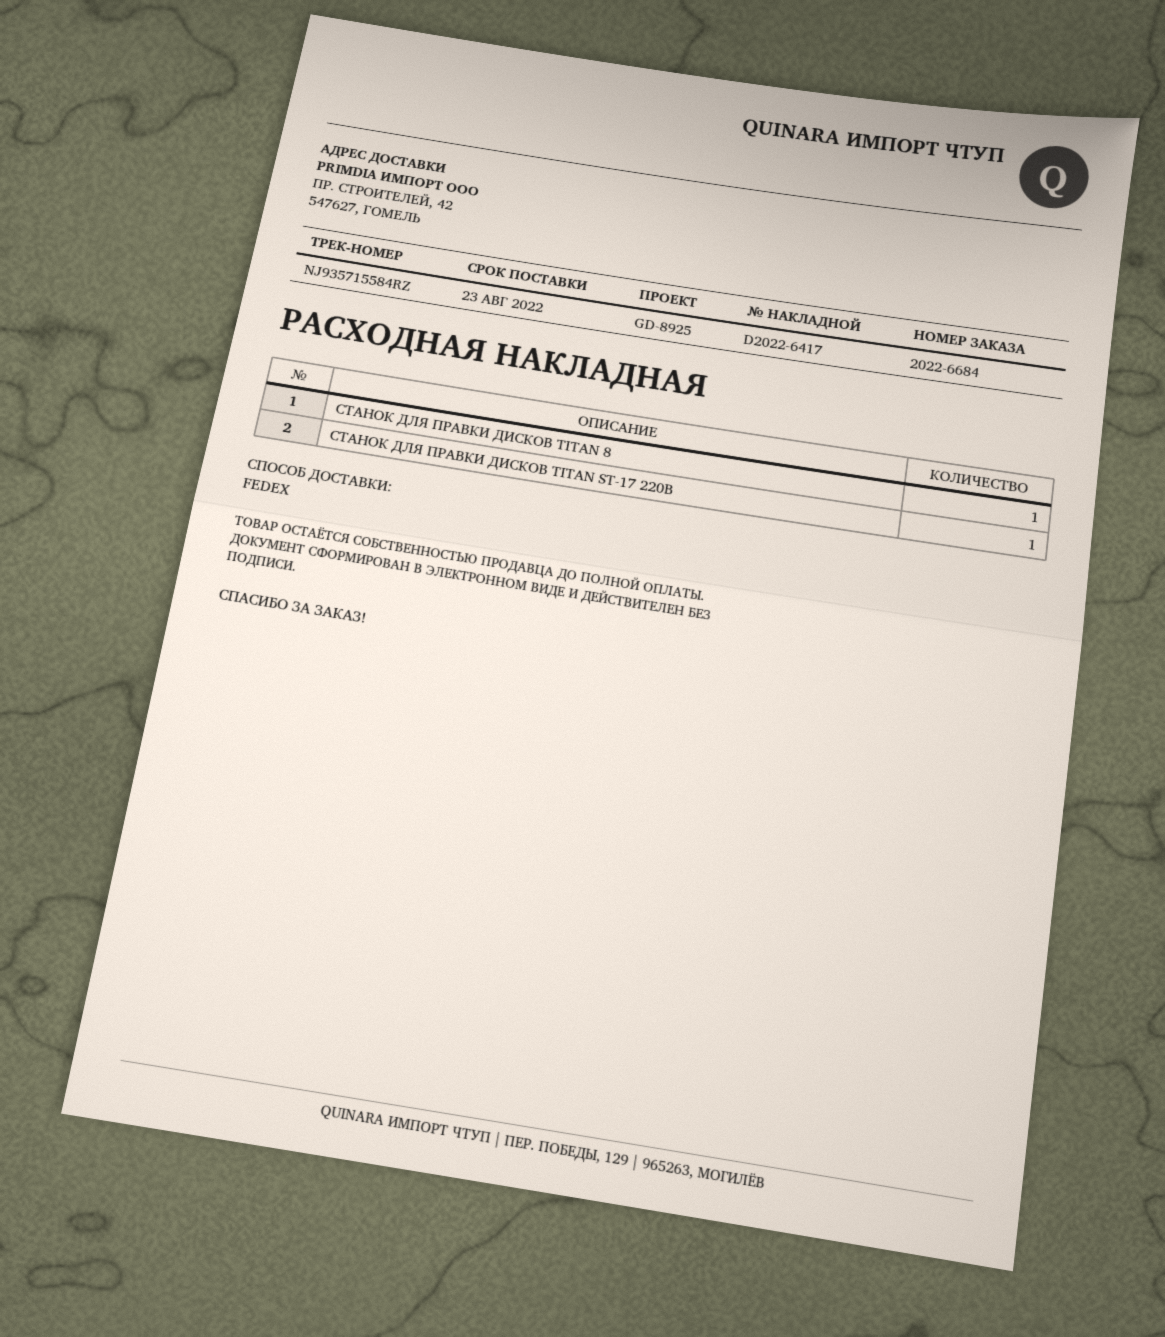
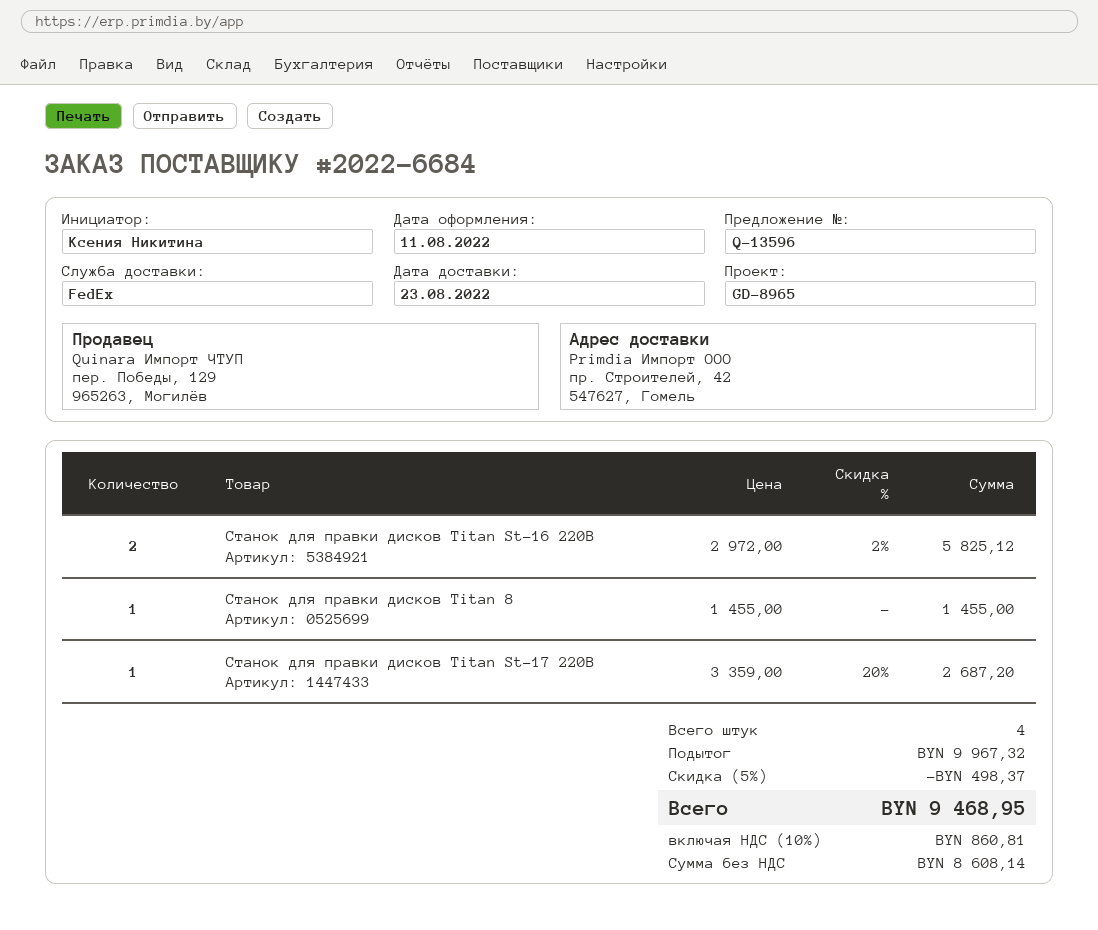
reference: GD-8925 -> GD-8965
Станок для правки дисков Titan St-16 220B: none -> 2

